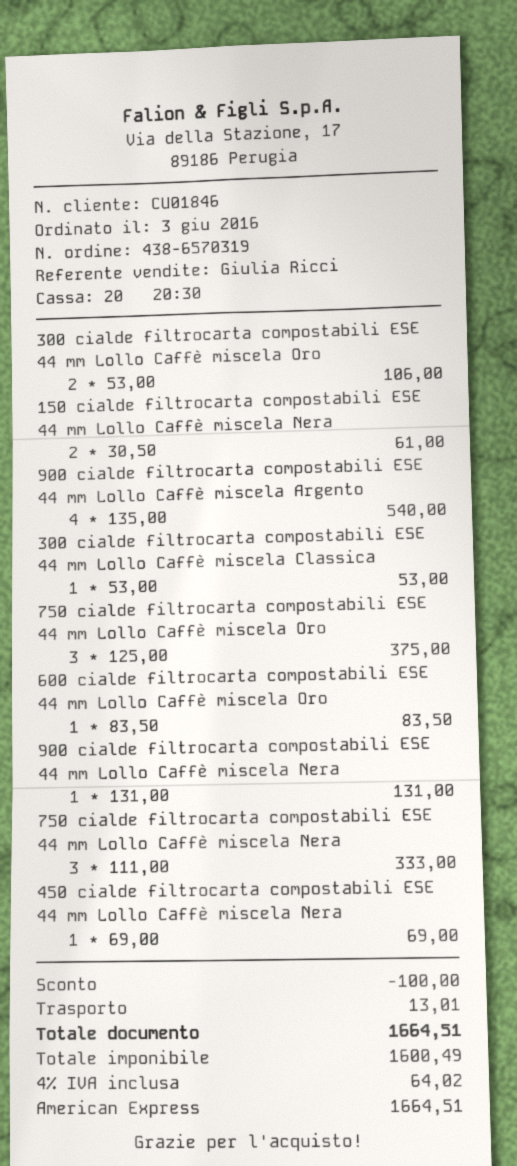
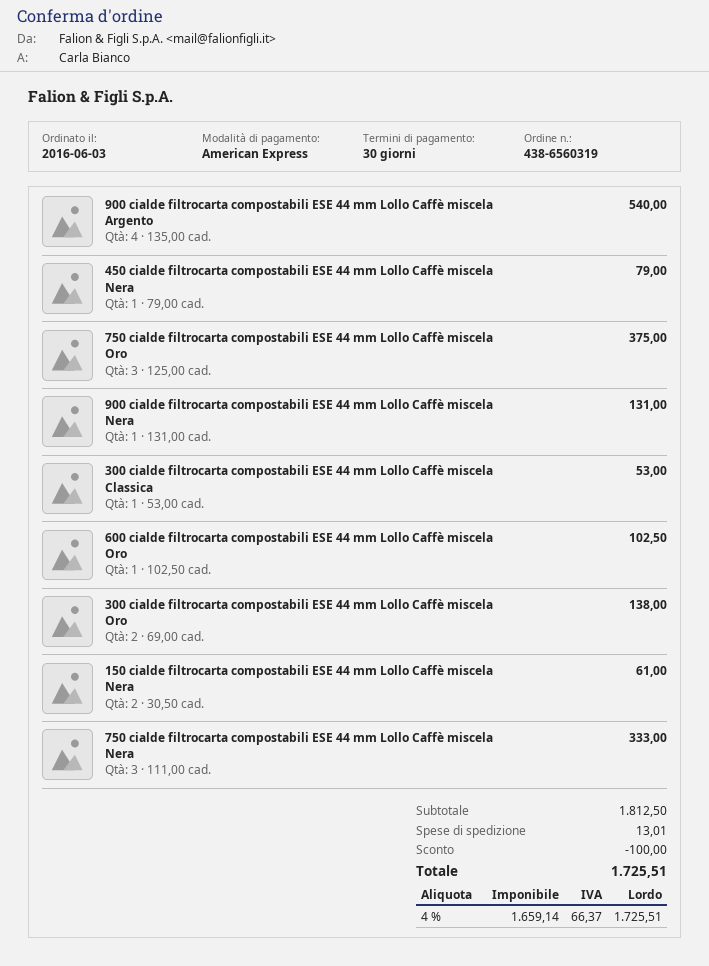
order number: 438-6570319 -> 438-6560319
300 cialde filtrocarta compostabili ESE 44 mm Lollo Caffè miscela Oro: 2 x 53.00 = 106.00 -> 2 x 69.00 = 138.00
600 cialde filtrocarta compostabili ESE 44 mm Lollo Caffè miscela Oro: 1 x 83.50 = 83.50 -> 1 x 102.50 = 102.50
450 cialde filtrocarta compostabili ESE 44 mm Lollo Caffè miscela Nera: 1 x 69.00 = 69.00 -> 1 x 79.00 = 79.00
net: 1600.49 -> 1659.14
tax: 4% = 64.02 -> 4% = 66.37
total: 1664.51 -> 1725.51

